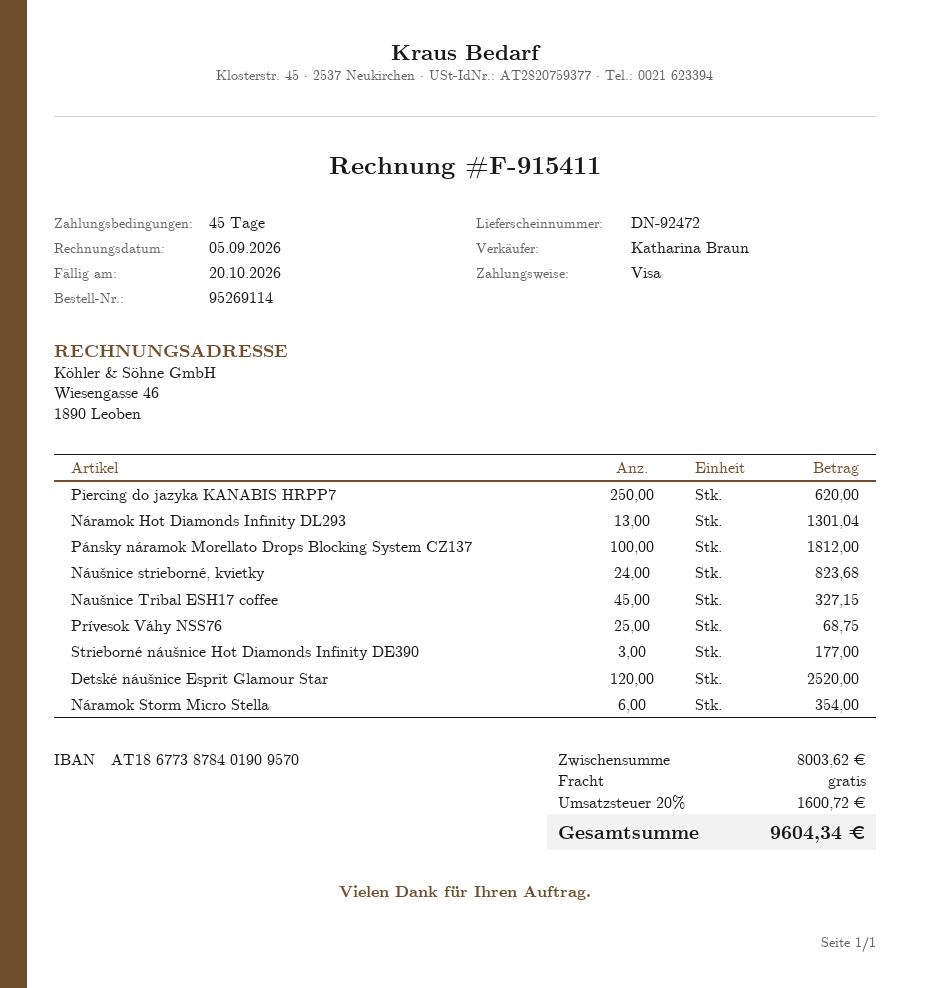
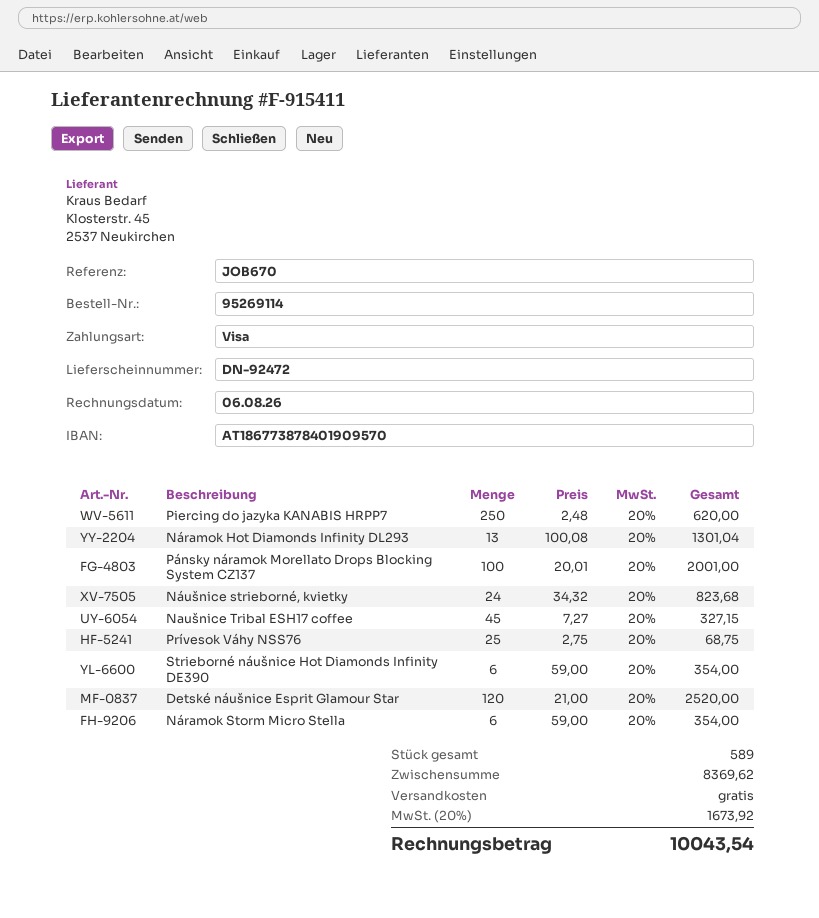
invoice date: 2026-09-05 -> 2026-08-06
Pánsky náramok Morellato Drops Blocking System CZ137: 100 for 1812.00 -> 100 for 2001.00
Strieborné náušnice Hot Diamonds Infinity DE390: 3 for 177.00 -> 6 for 354.00
subtotal: 8003.62 -> 8369.62
tax: 20% = 1600.72 -> 20% = 1673.92
total: 9604.34 -> 10043.54

